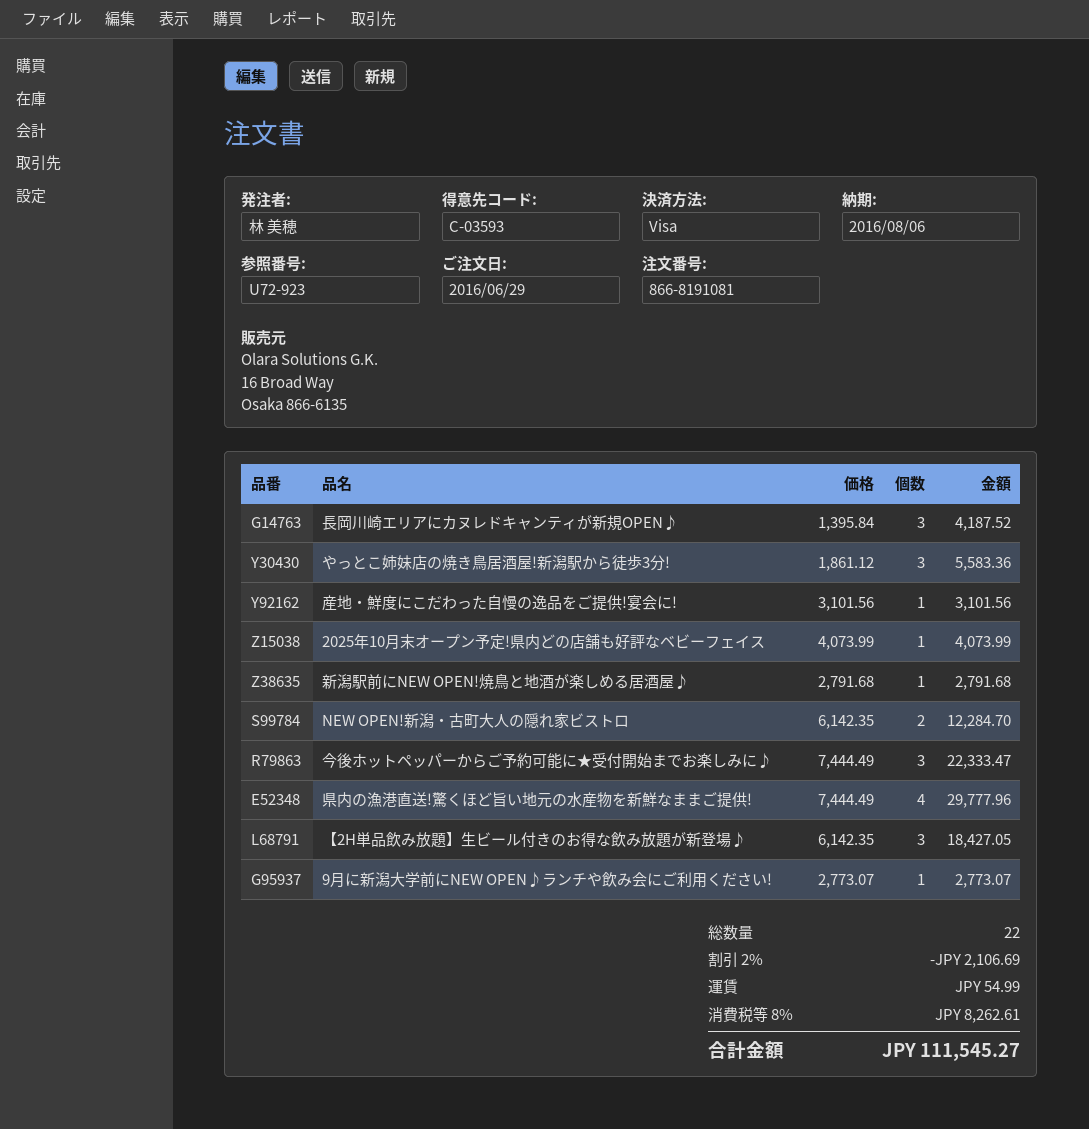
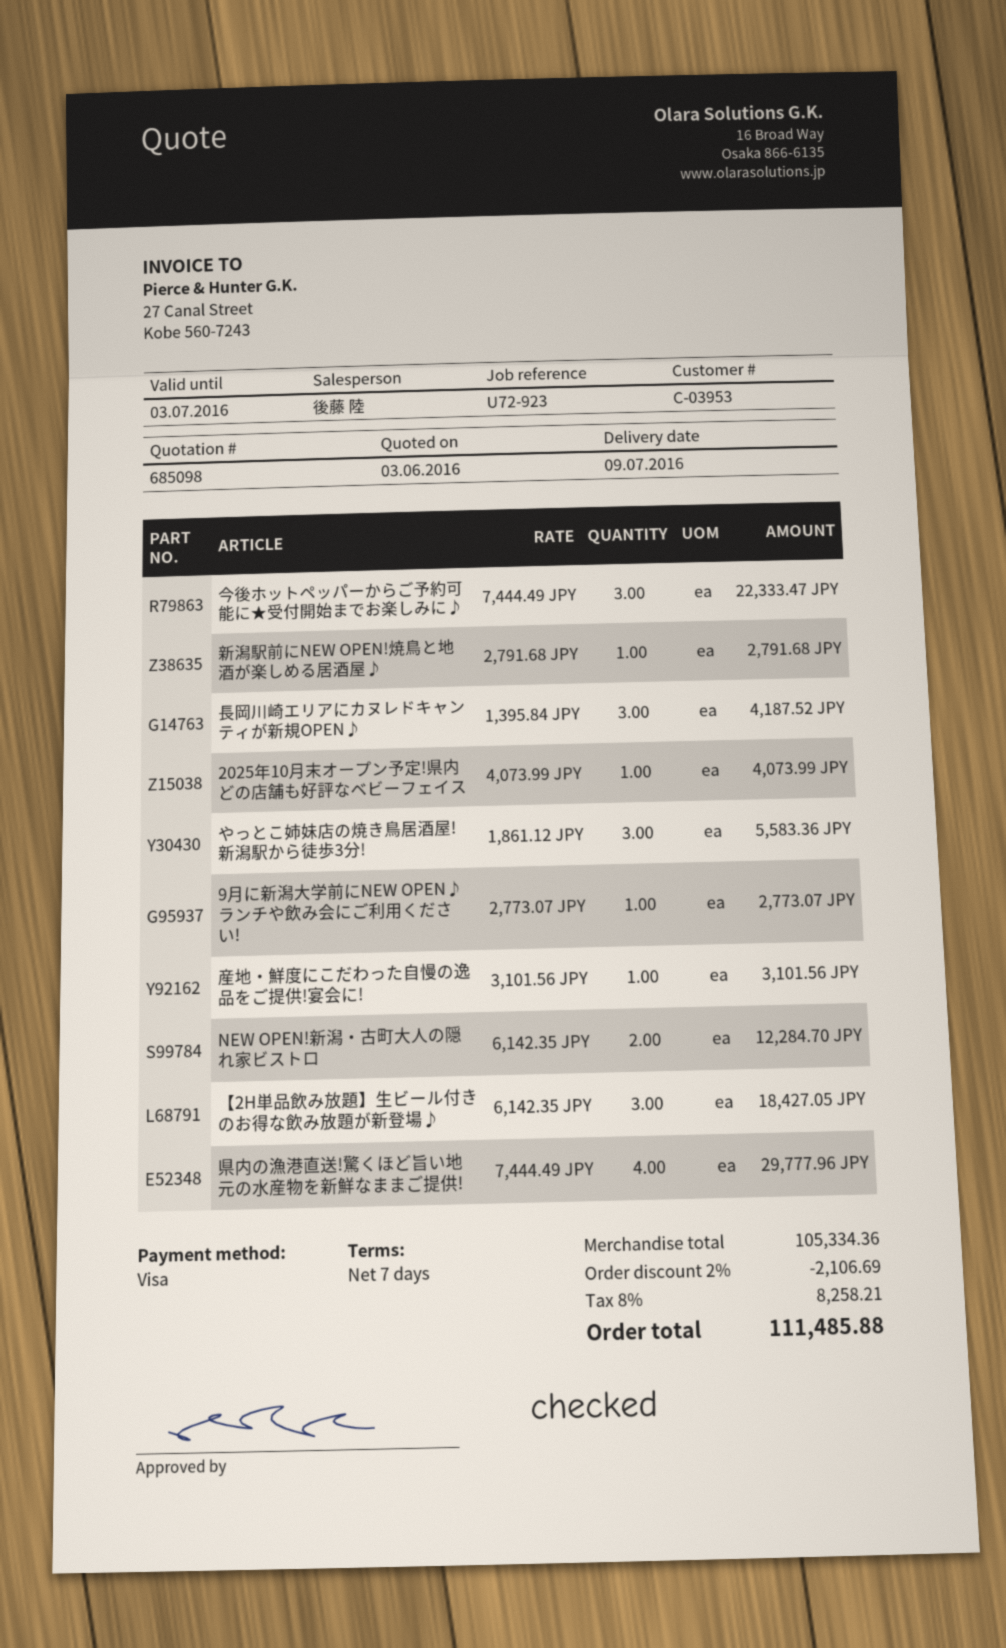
delivery date: 2016-08-06 -> 2016-07-09
customer number: C-03593 -> C-03953
shipping: 54.99 -> none
tax: 8% = 8262.61 -> 8% = 8258.21
total: 111545.27 -> 111485.88

